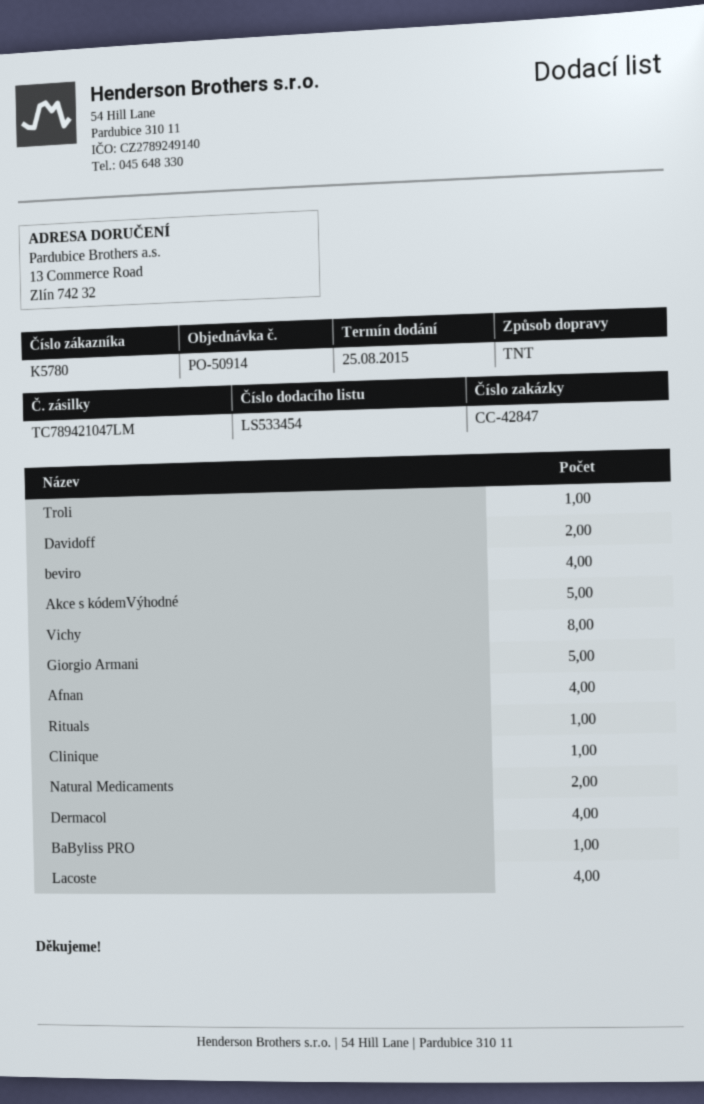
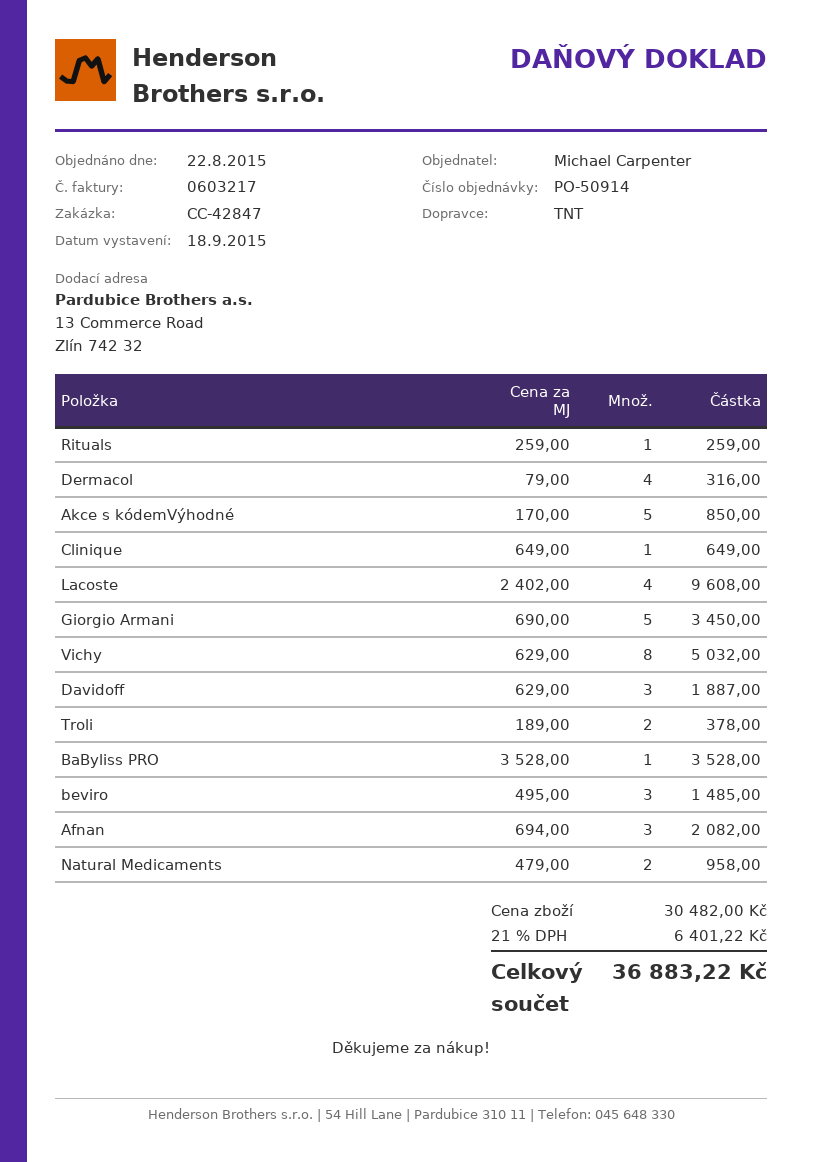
Troli: 1 -> 2
Davidoff: 2 -> 3
beviro: 4 -> 3
Afnan: 4 -> 3

